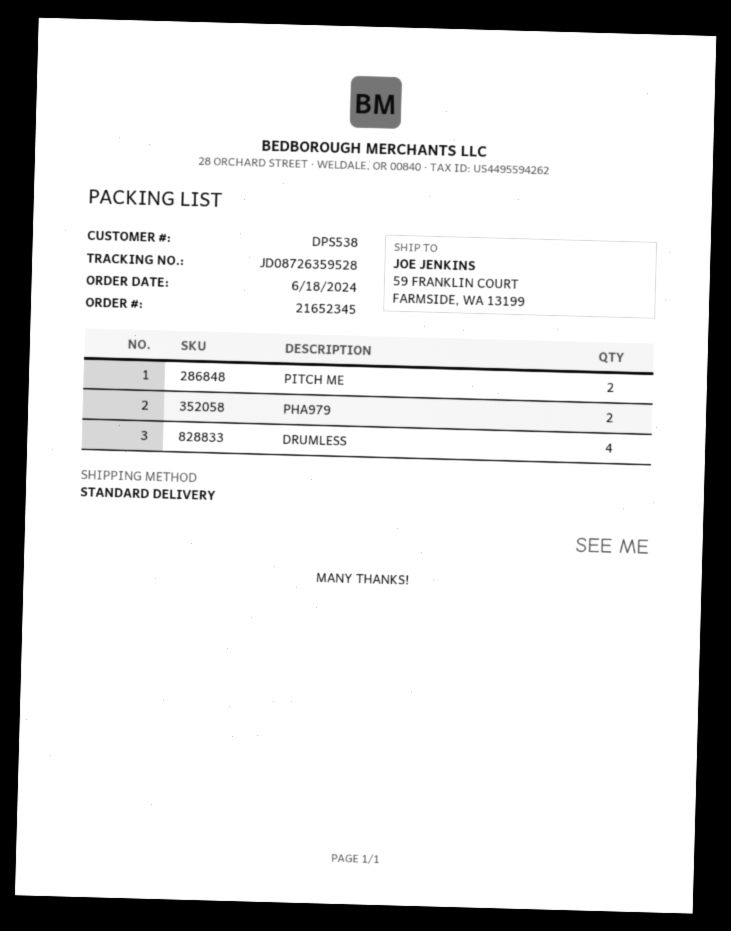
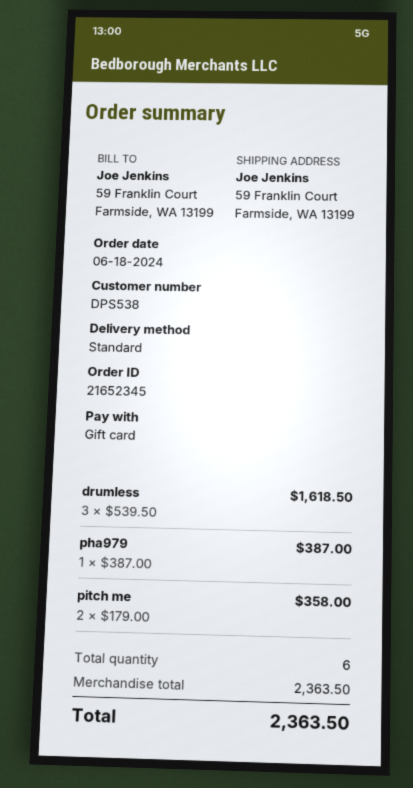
PHA979: 2 -> 1
DRUMLESS: 4 -> 3

